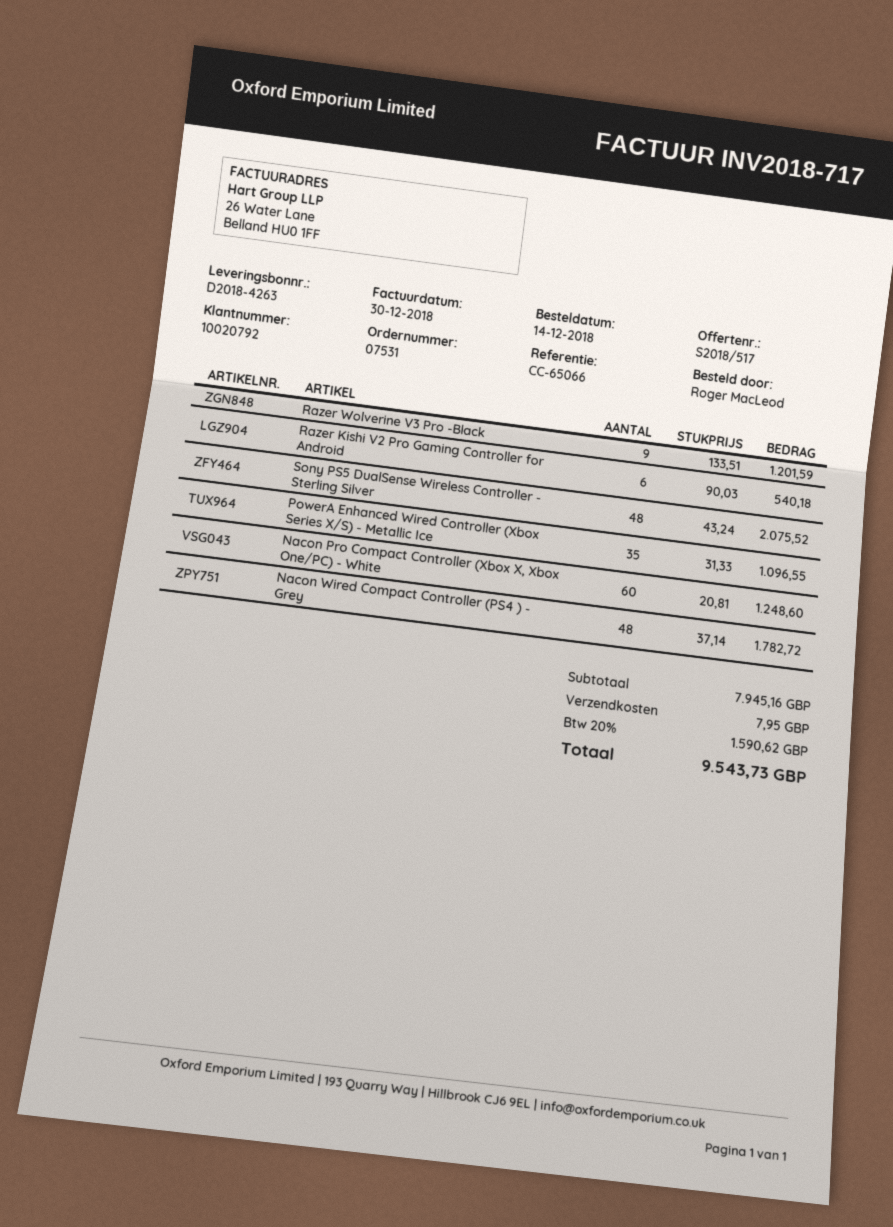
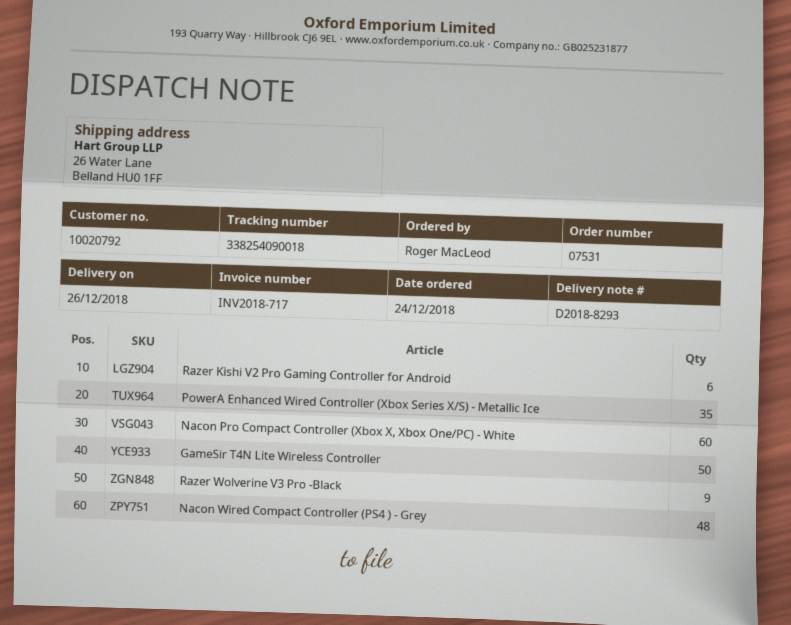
order date: 2018-12-14 -> 2018-12-24
delivery note number: D2018-4263 -> D2018-8293
Sony PS5 DualSense Wireless Controller - Sterling Silver: 48 -> none
GameSir T4N Lite Wireless Controller: none -> 50

